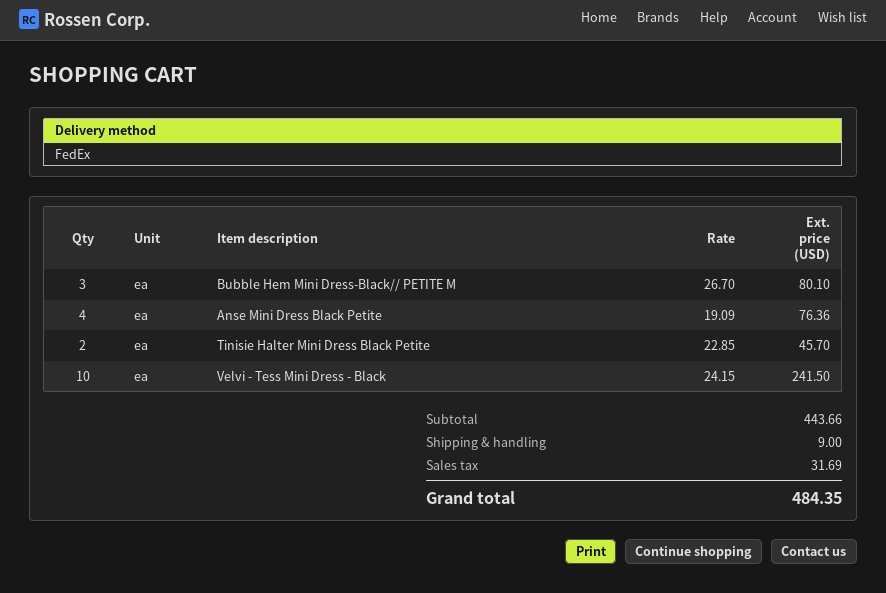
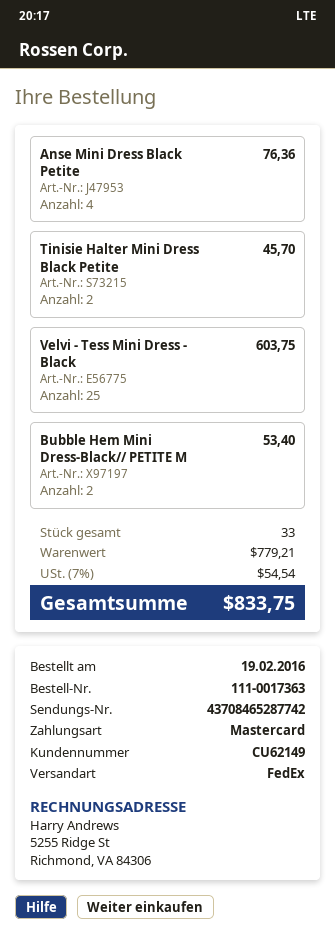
Bubble Hem Mini Dress-Black// PETITE M: 3 for 80.10 -> 2 for 53.40
Velvi - Tess Mini Dress - Black: 10 for 241.50 -> 25 for 603.75
subtotal: 443.66 -> 779.21
shipping: 9.00 -> none
tax: 31.69 -> 54.54
total: 484.35 -> 833.75

